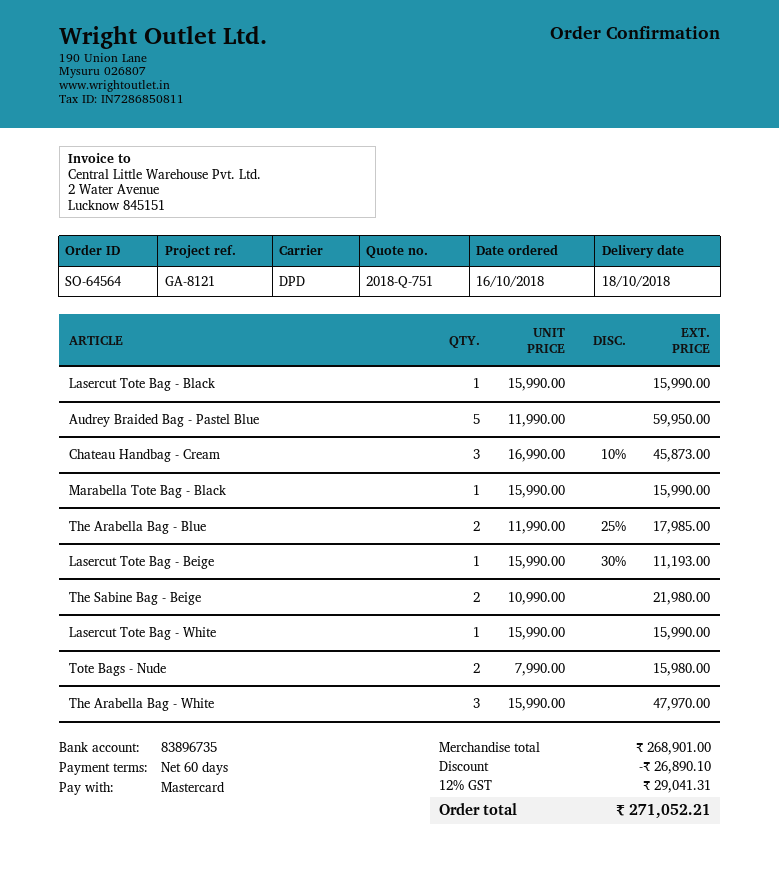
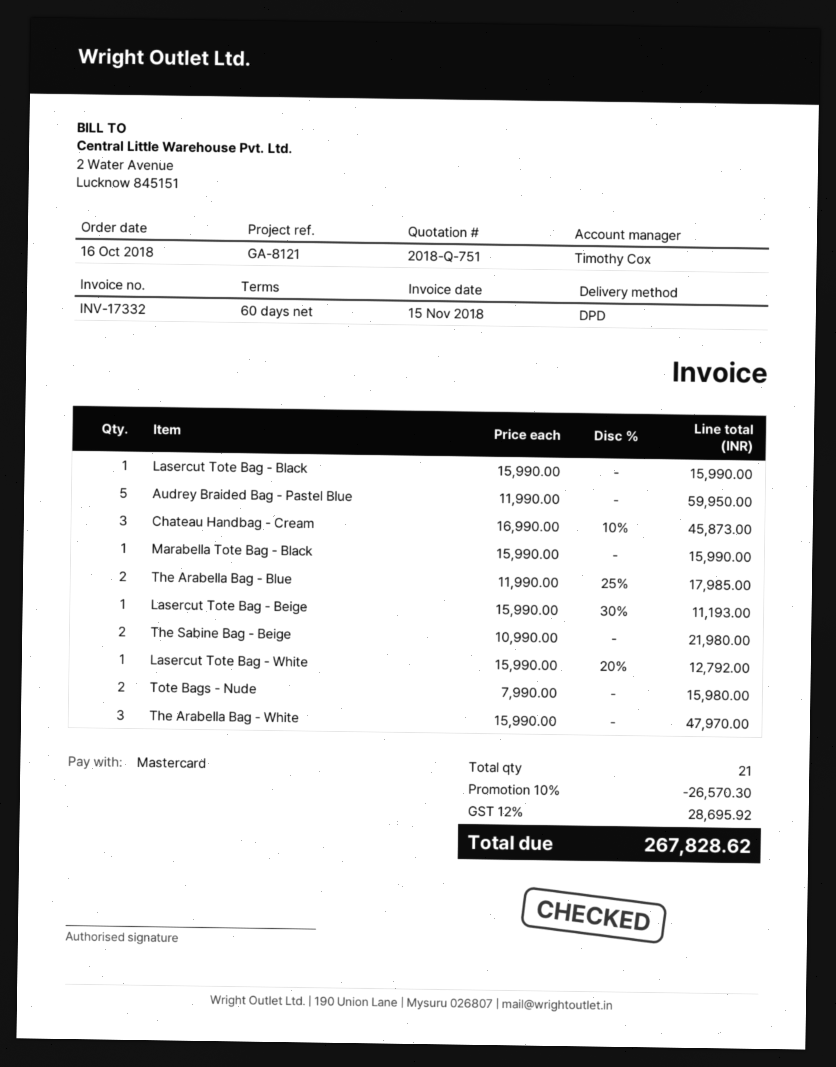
Lasercut Tote Bag - White: 1 x 15990.00 = 15990.00 -> 1 x 15990.00 - 20% = 12792.00
discount: 26890.10 -> 26570.30
tax: 12% = 29041.31 -> 12% = 28695.92
total: 271052.21 -> 267828.62

